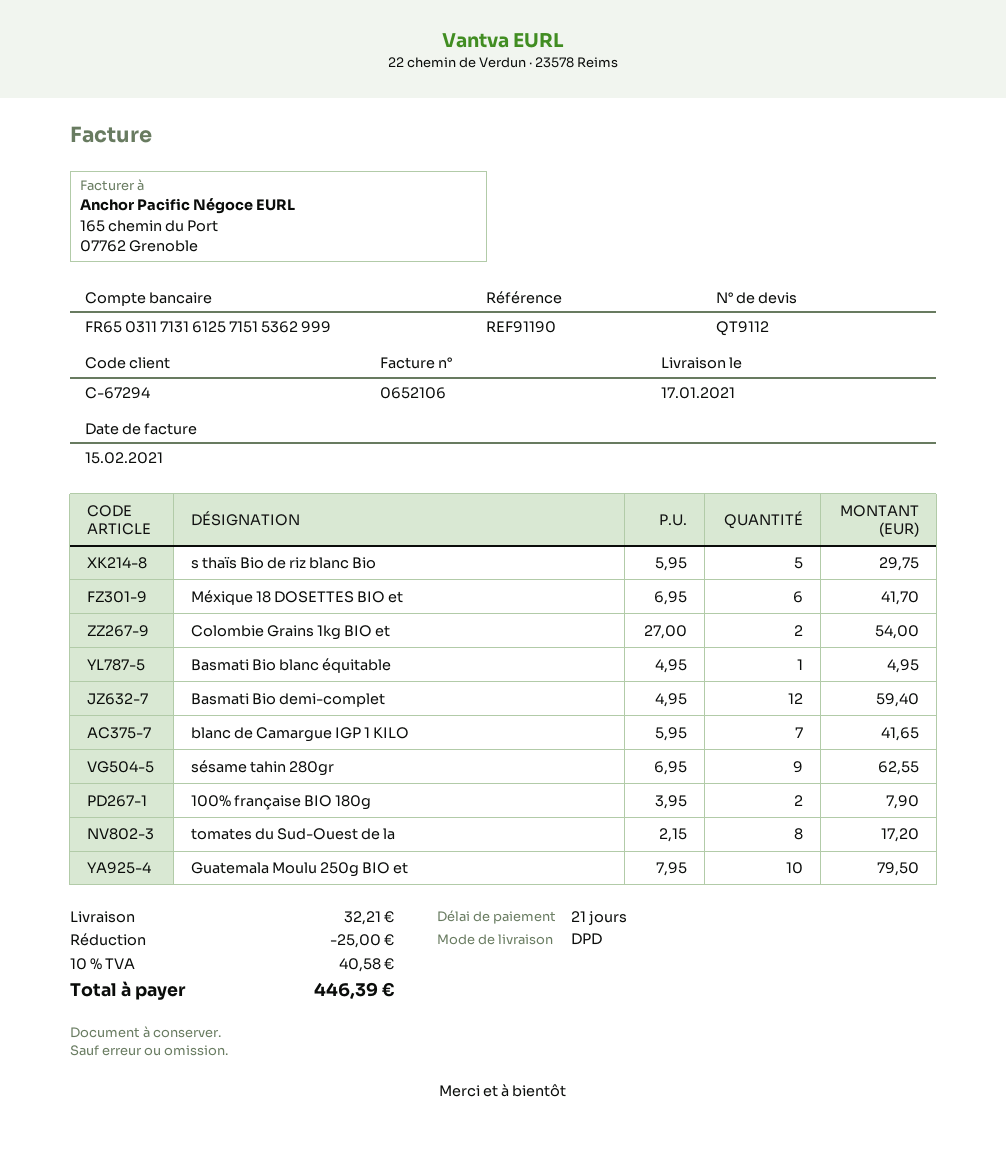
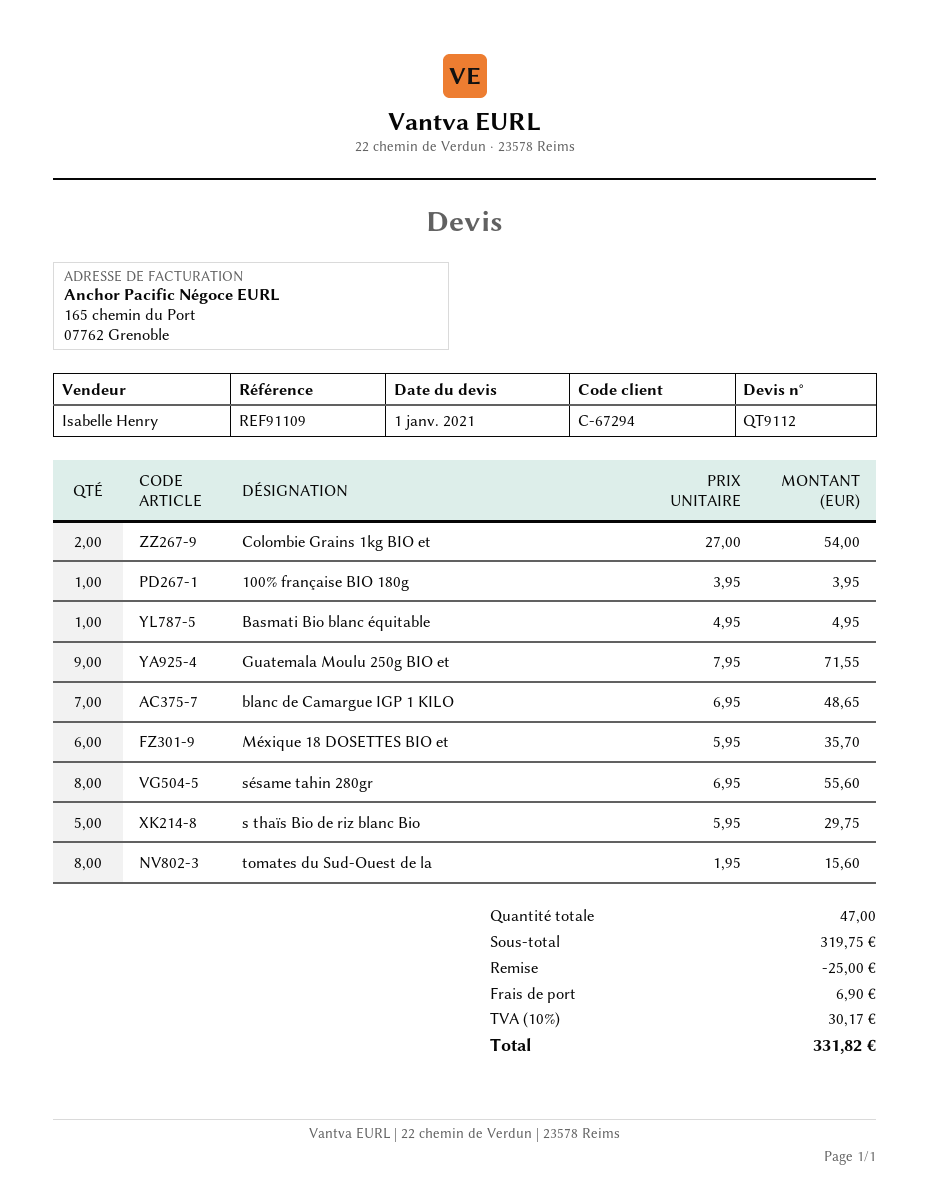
reference: REF91190 -> REF91109
Méxique 18 DOSETTES BIO et: 6 x 6.95 = 41.70 -> 6 x 5.95 = 35.70
Basmati Bio demi-complet: 12 x 4.95 = 59.40 -> none
blanc de Camargue IGP 1 KILO: 7 x 5.95 = 41.65 -> 7 x 6.95 = 48.65
sésame tahin 280gr: 9 x 6.95 = 62.55 -> 8 x 6.95 = 55.60
100% française BIO 180g: 2 x 3.95 = 7.90 -> 1 x 3.95 = 3.95
tomates du Sud-Ouest de la: 8 x 2.15 = 17.20 -> 8 x 1.95 = 15.60
Guatemala Moulu 250g BIO et: 10 x 7.95 = 79.50 -> 9 x 7.95 = 71.55
shipping: 32.21 -> 6.90
tax: 10% = 40.58 -> 10% = 30.17
total: 446.39 -> 331.82

